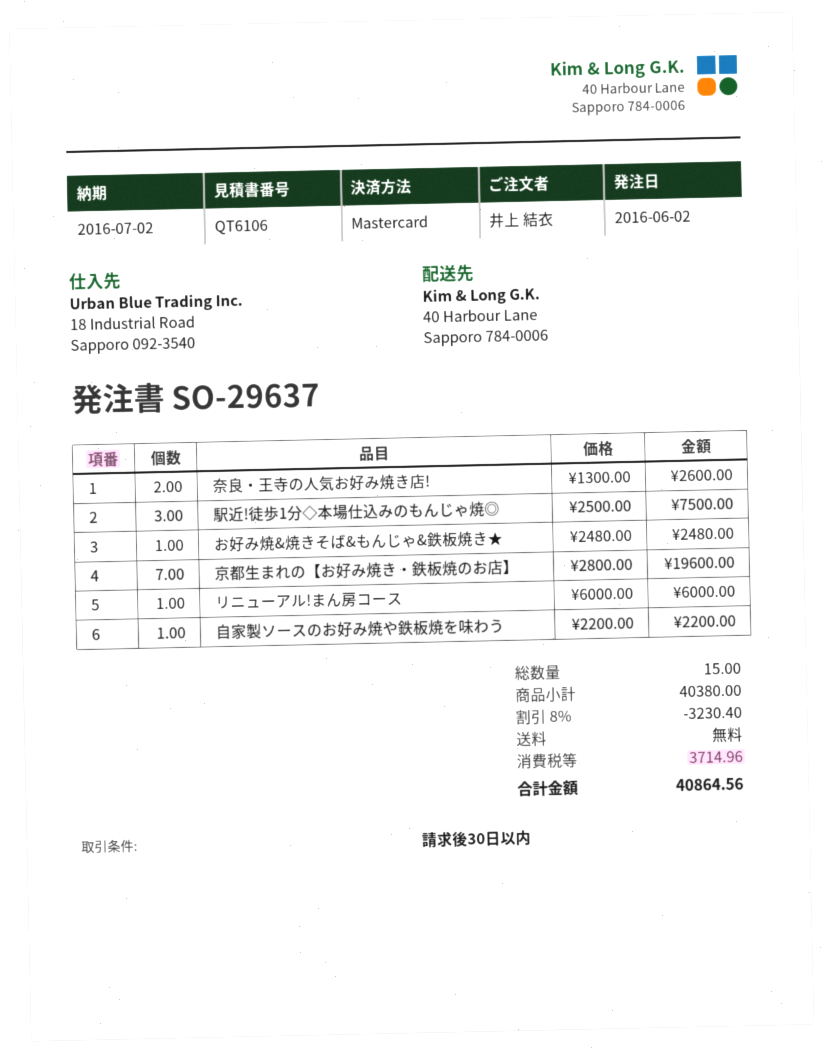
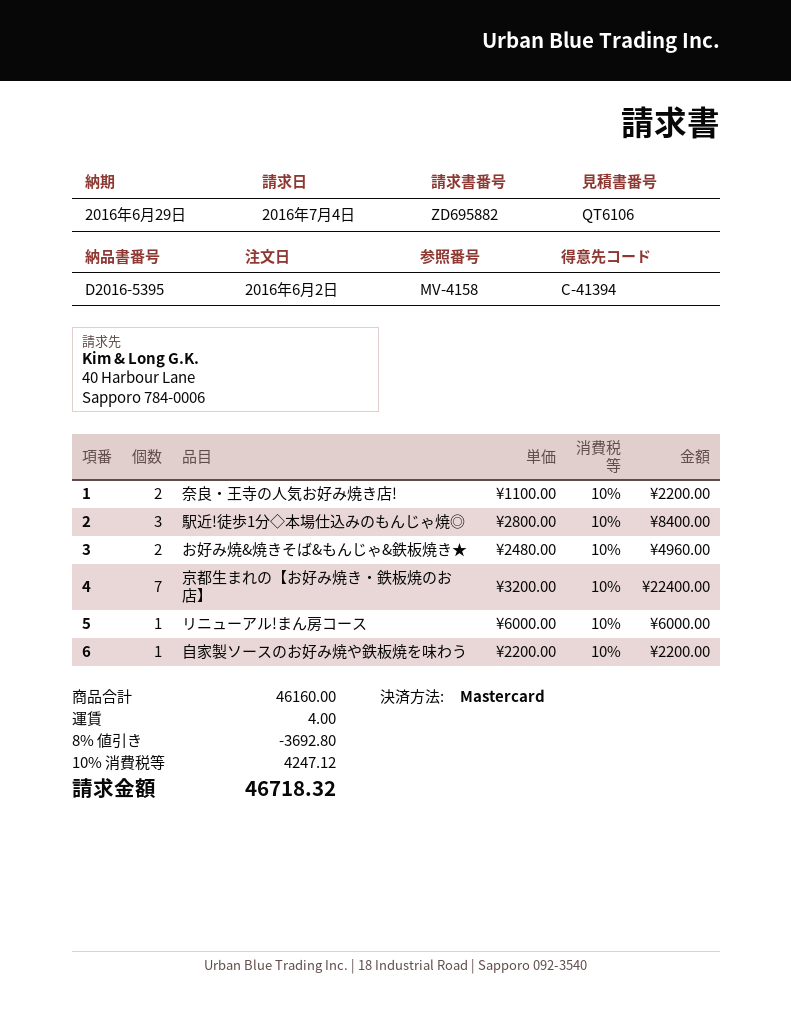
delivery date: 2016-07-02 -> 2016-06-29
奈良・王寺の人気お好み焼き店!: 2 x 1300.00 = 2600.00 -> 2 x 1100.00 = 2200.00
駅近!徒歩1分◇本場仕込みのもんじゃ焼◎: 3 x 2500.00 = 7500.00 -> 3 x 2800.00 = 8400.00
お好み焼&焼きそば&もんじゃ&鉄板焼き★: 1 x 2480.00 = 2480.00 -> 2 x 2480.00 = 4960.00
京都生まれの【お好み焼き・鉄板焼のお店】: 7 x 2800.00 = 19600.00 -> 7 x 3200.00 = 22400.00
subtotal: 40380.00 -> 46160.00
discount: 8% = 3230.40 -> 8% = 3692.80
shipping: 0.00 -> 4.00
tax: 3714.96 -> 4247.12
total: 40864.56 -> 46718.32

